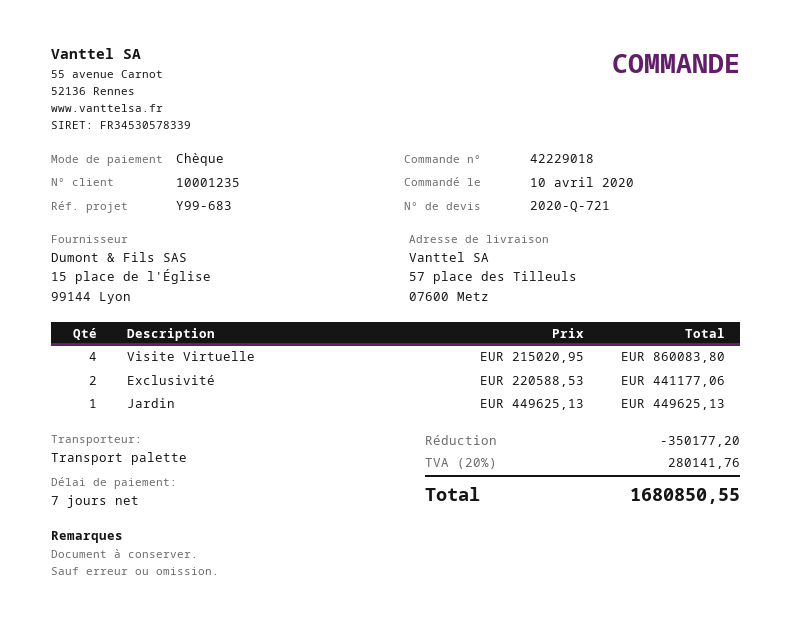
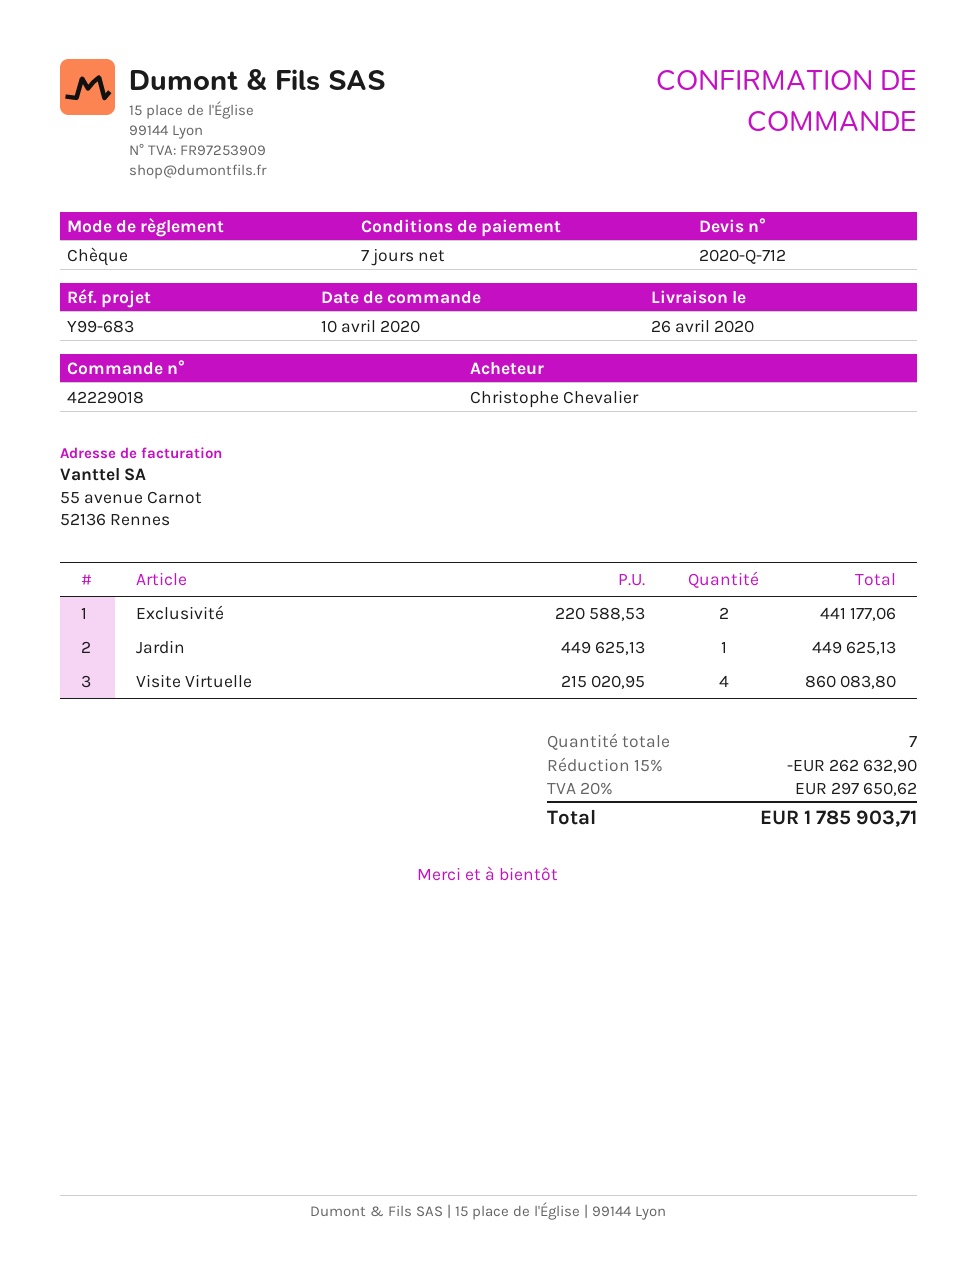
quote number: 2020-Q-721 -> 2020-Q-712
discount: 350177.20 -> 262632.90
tax: 20% = 280141.76 -> 20% = 297650.62
total: 1680850.55 -> 1785903.71

